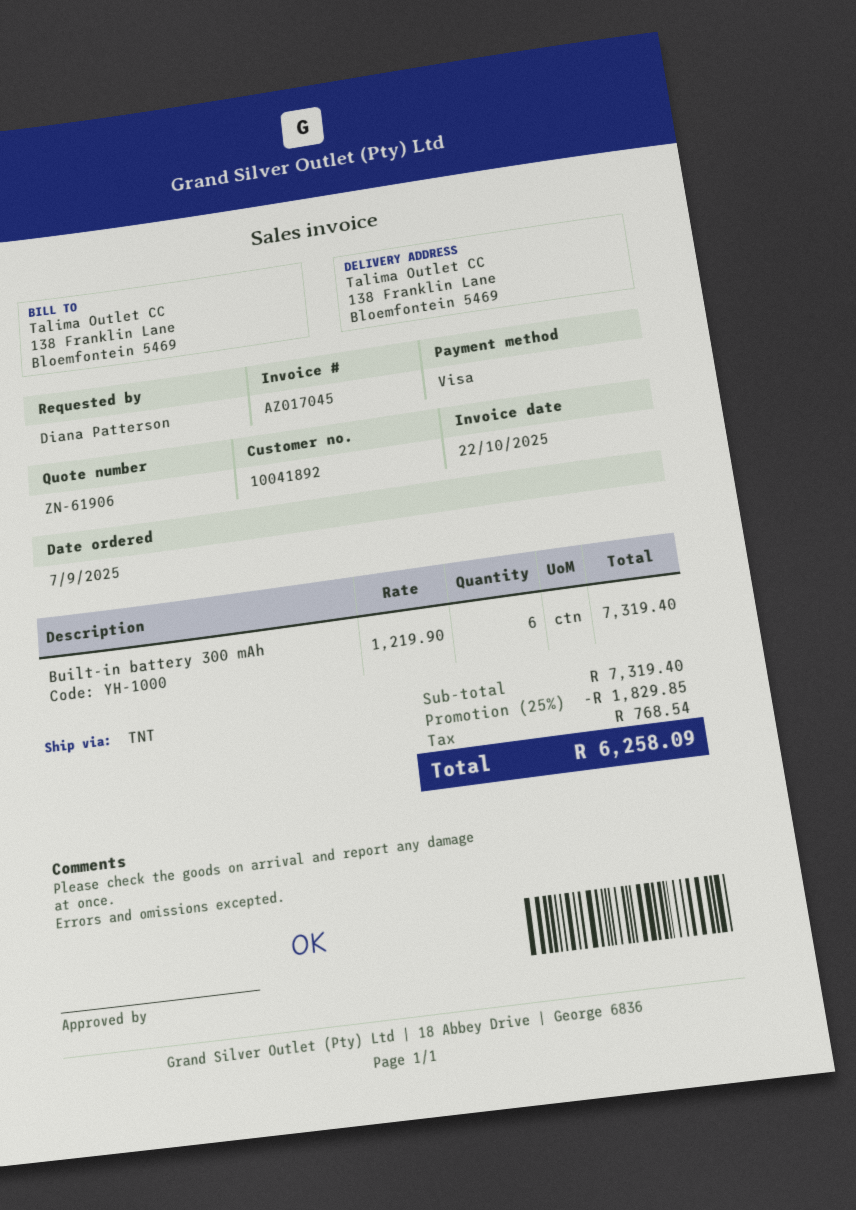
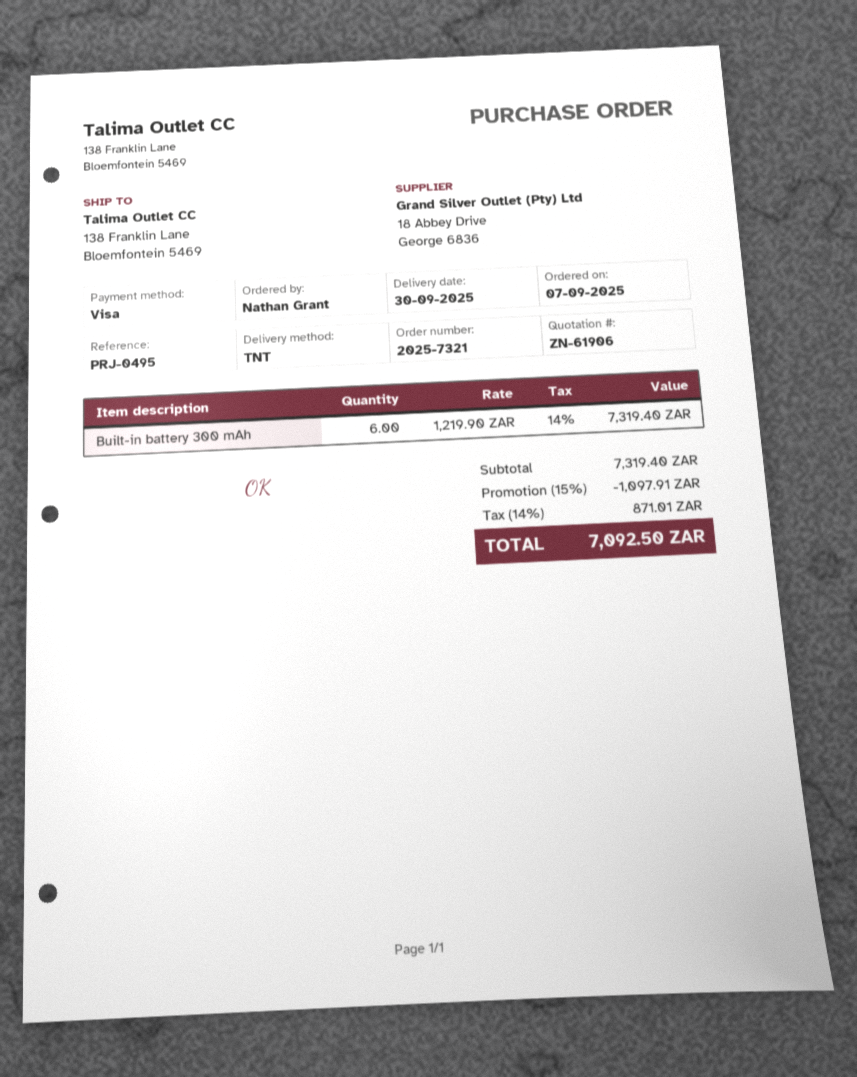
ordered by: Diana Patterson -> Nathan Grant
discount: 25% = 1829.85 -> 15% = 1097.91
tax: 768.54 -> 871.01
total: 6258.09 -> 7092.50

